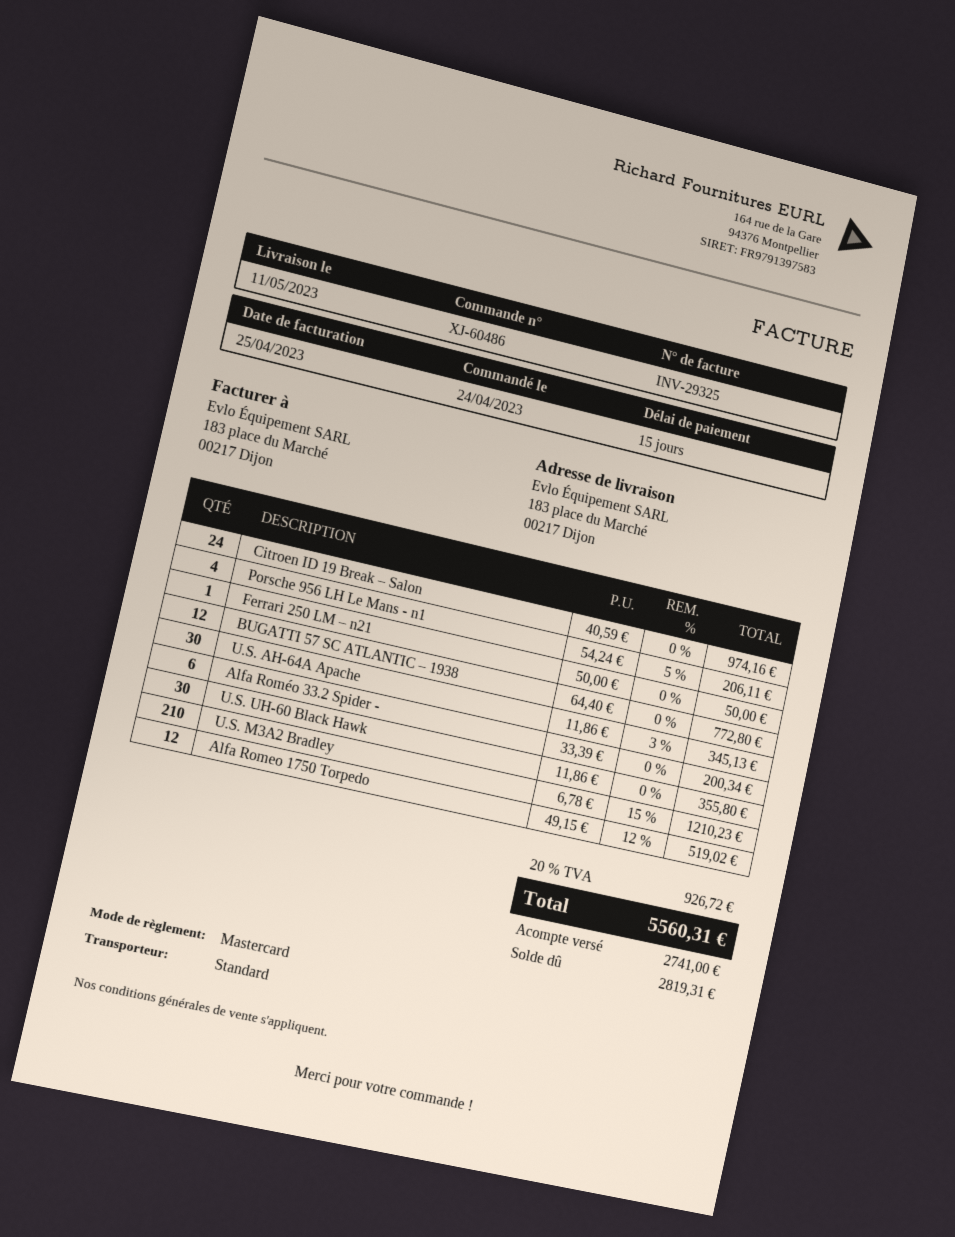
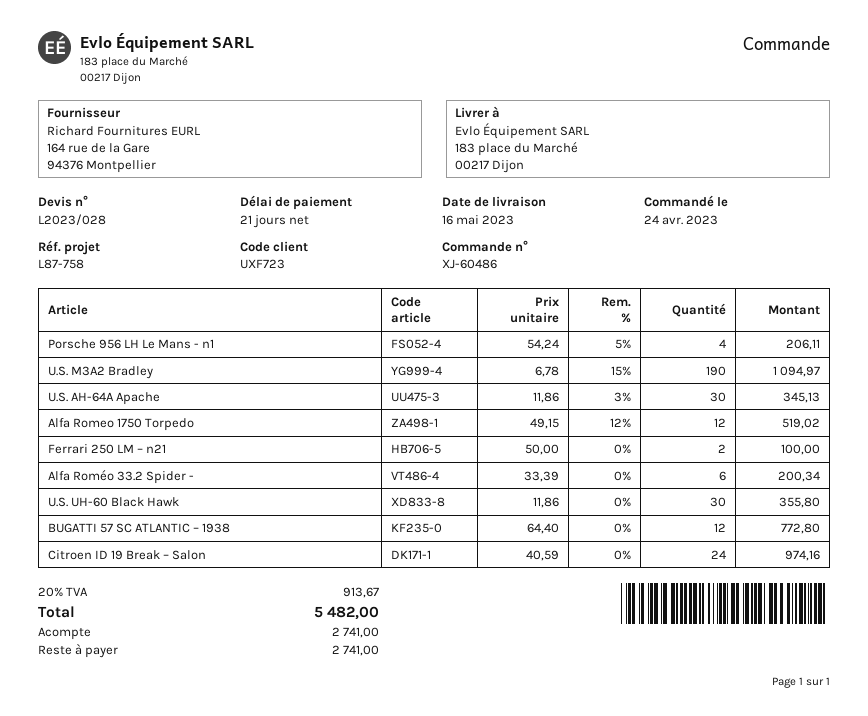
delivery date: 2023-05-11 -> 2023-05-16
payment terms: 15 days -> 21 days
Ferrari 250 LM – n21: 1 x 50.00 = 50.00 -> 2 x 50.00 = 100.00
U.S. M3A2 Bradley: 210 x 6.78 - 15% = 1210.23 -> 190 x 6.78 - 15% = 1094.97
tax: 20% = 926.72 -> 20% = 913.67
total: 5560.31 -> 5482.00
balance: 2819.31 -> 2741.00

